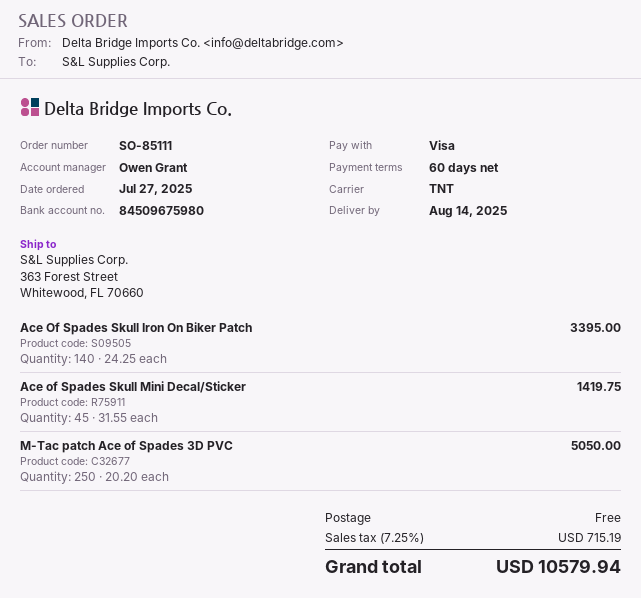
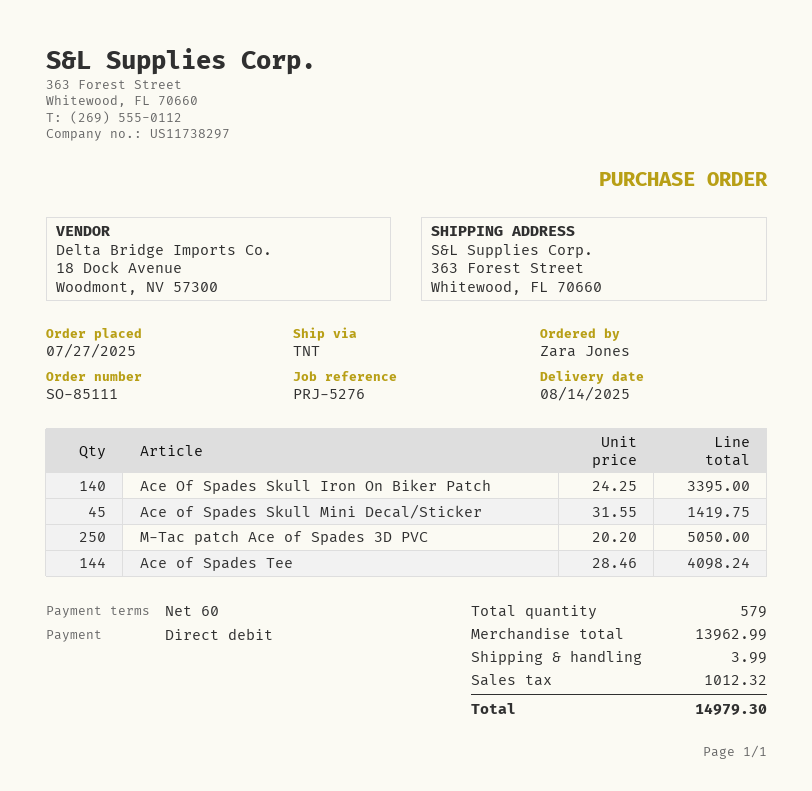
payment method: Visa -> direct debit
Ace of Spades Tee: none -> 144 x 28.46 = 4098.24
shipping: 0.00 -> 3.99
tax: 715.19 -> 1012.32
total: 10579.94 -> 14979.30

